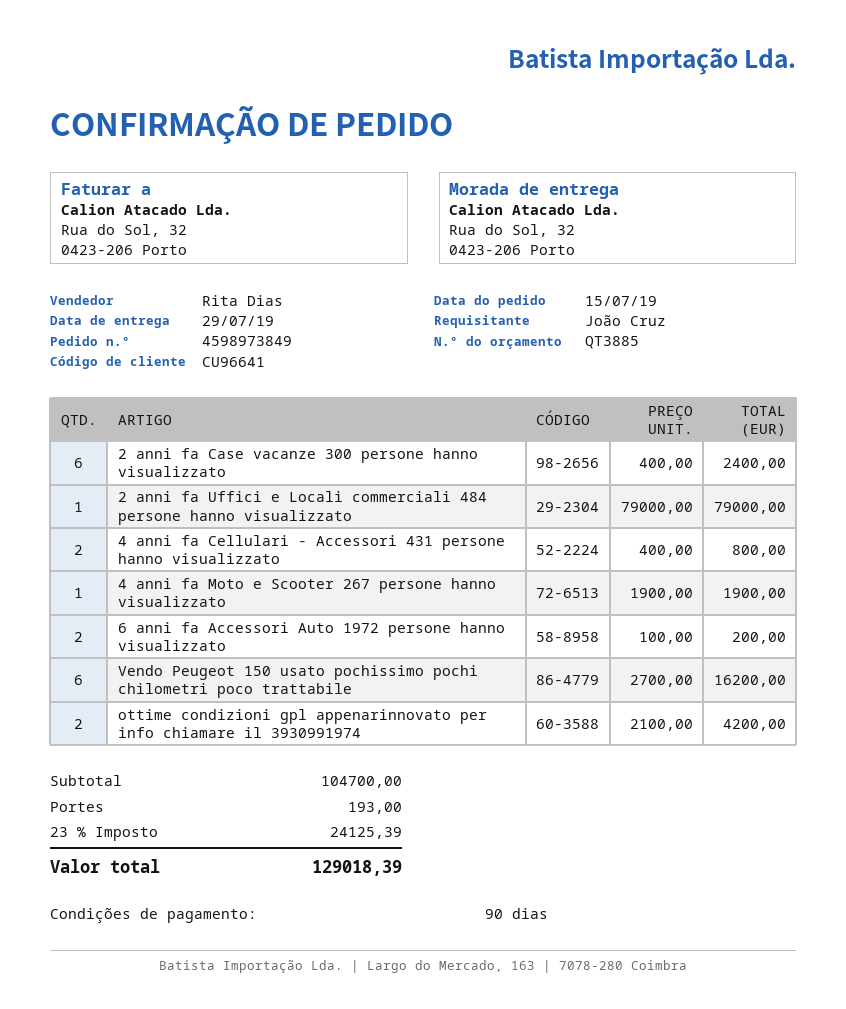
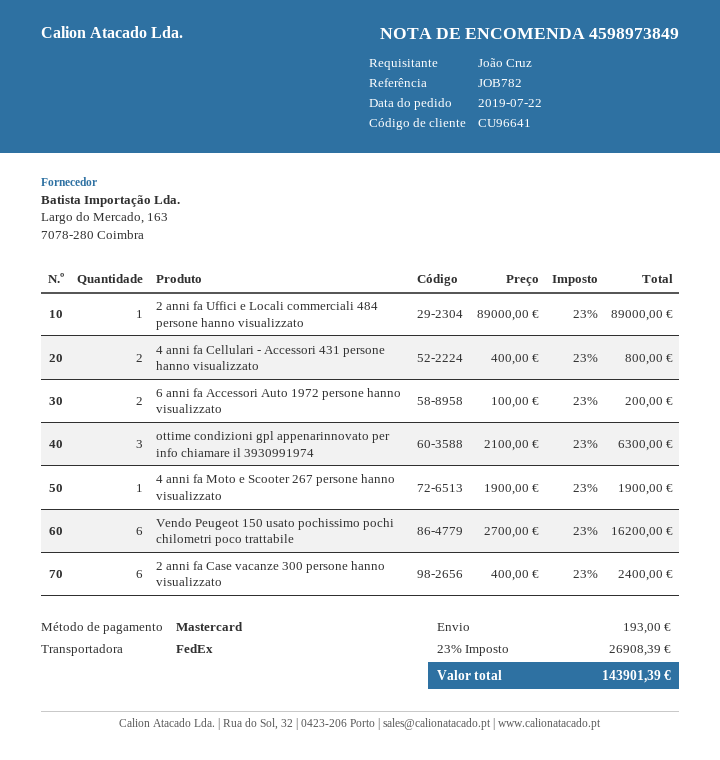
order date: 2019-07-15 -> 2019-07-22
2 anni fa Uffici e Locali commerciali 484 persone hanno visualizzato: 1 x 79000.00 = 79000.00 -> 1 x 89000.00 = 89000.00
ottime condizioni gpl appenarinnovato per info chiamare il 3930991974: 2 x 2100.00 = 4200.00 -> 3 x 2100.00 = 6300.00
tax: 23% = 24125.39 -> 23% = 26908.39
total: 129018.39 -> 143901.39

